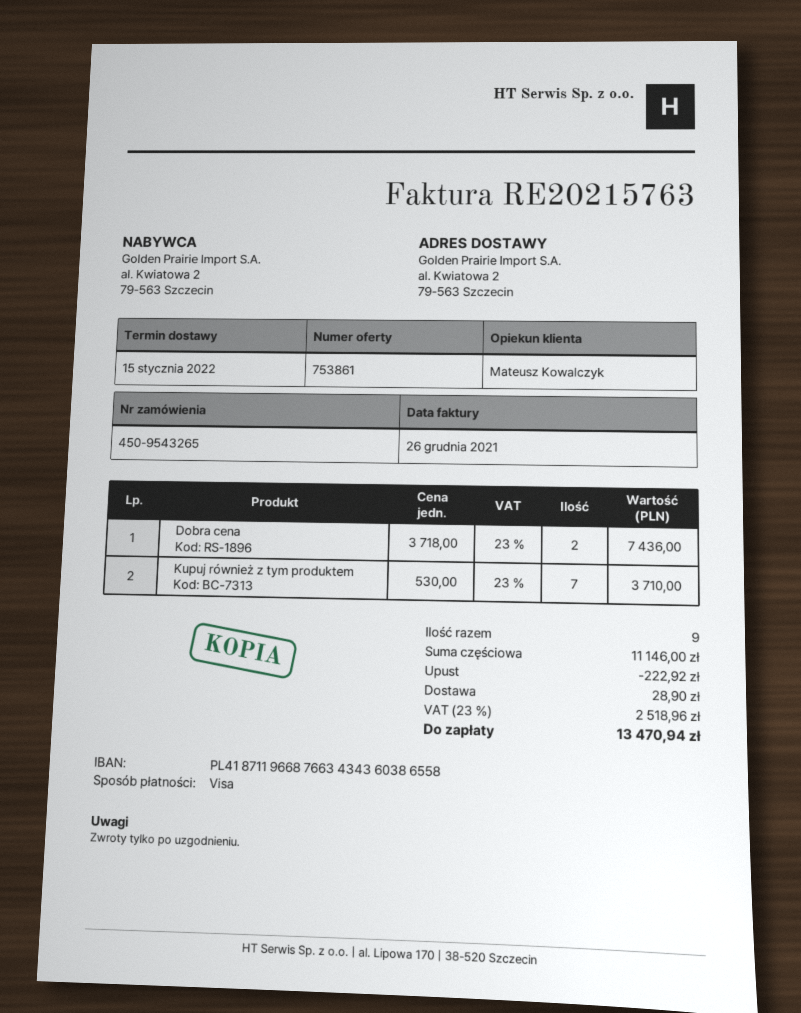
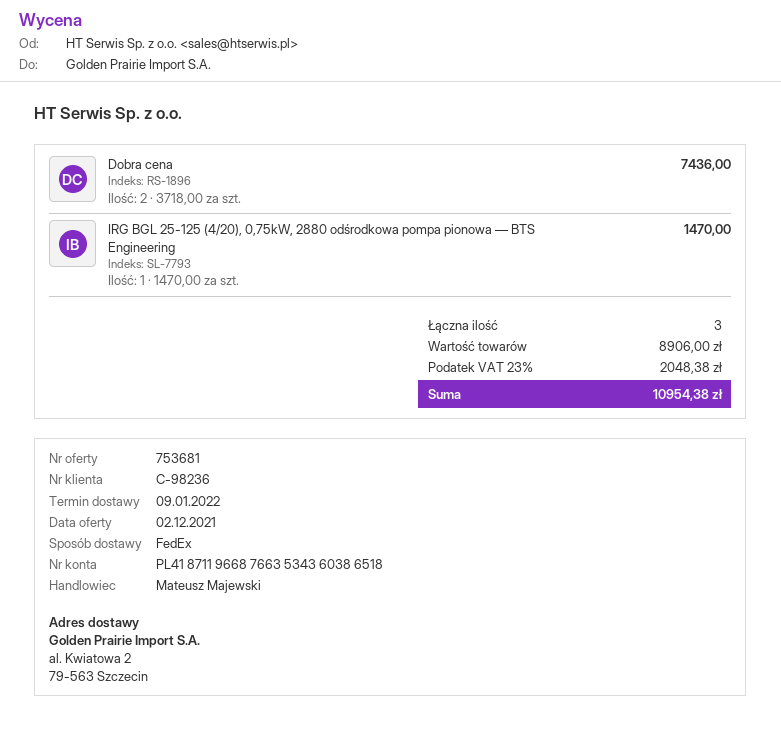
quote number: 753861 -> 753681
delivery date: 2022-01-15 -> 2022-01-09
sales rep: Mateusz Kowalczyk -> Mateusz Majewski
bank account: PL41871196687663434360386558 -> PL41871196687663534360386518
Kupuj również z tym produktem: 7 x 530.00 = 3710.00 -> none
IRG BGL 25-125 (4/20), 0,75kW, 2880 odśrodkowa pompa pionowa — BTS Engineering: none -> 1 x 1470.00 = 1470.00
total quantity: 9 -> 3
subtotal: 11146.00 -> 8906.00
discount: 222.92 -> none
shipping: 28.90 -> none
tax: 23% = 2518.96 -> 23% = 2048.38
total: 13470.94 -> 10954.38

